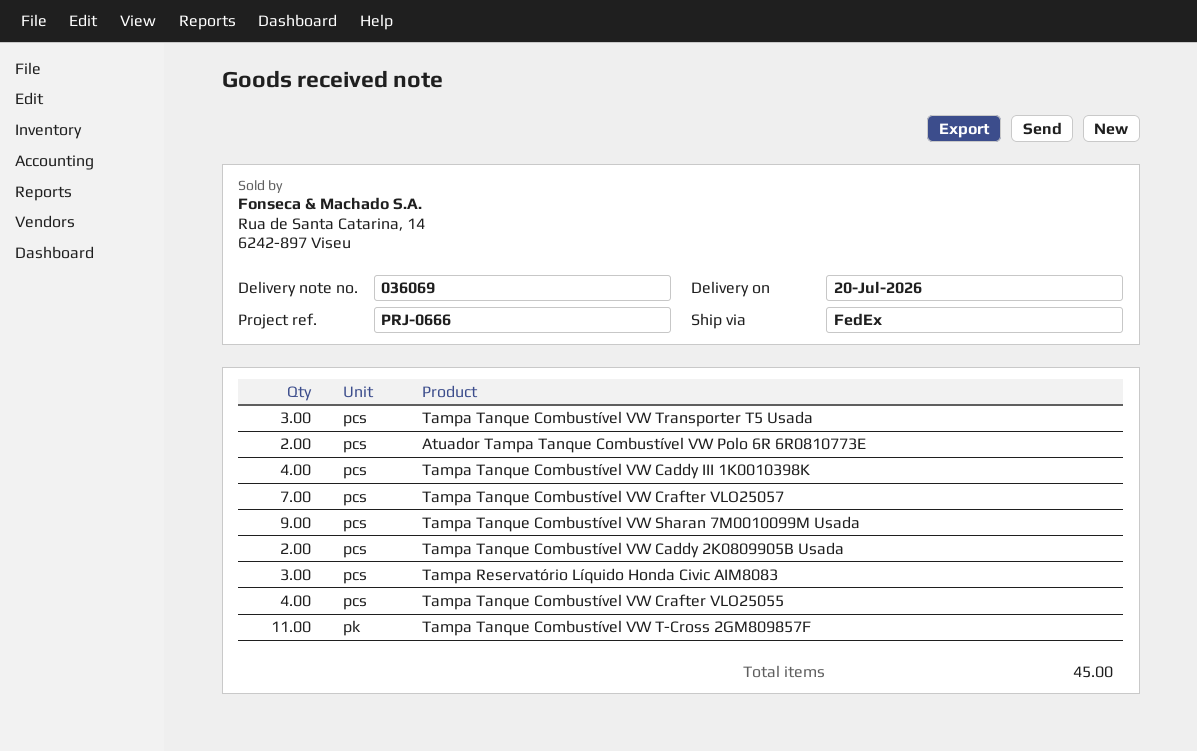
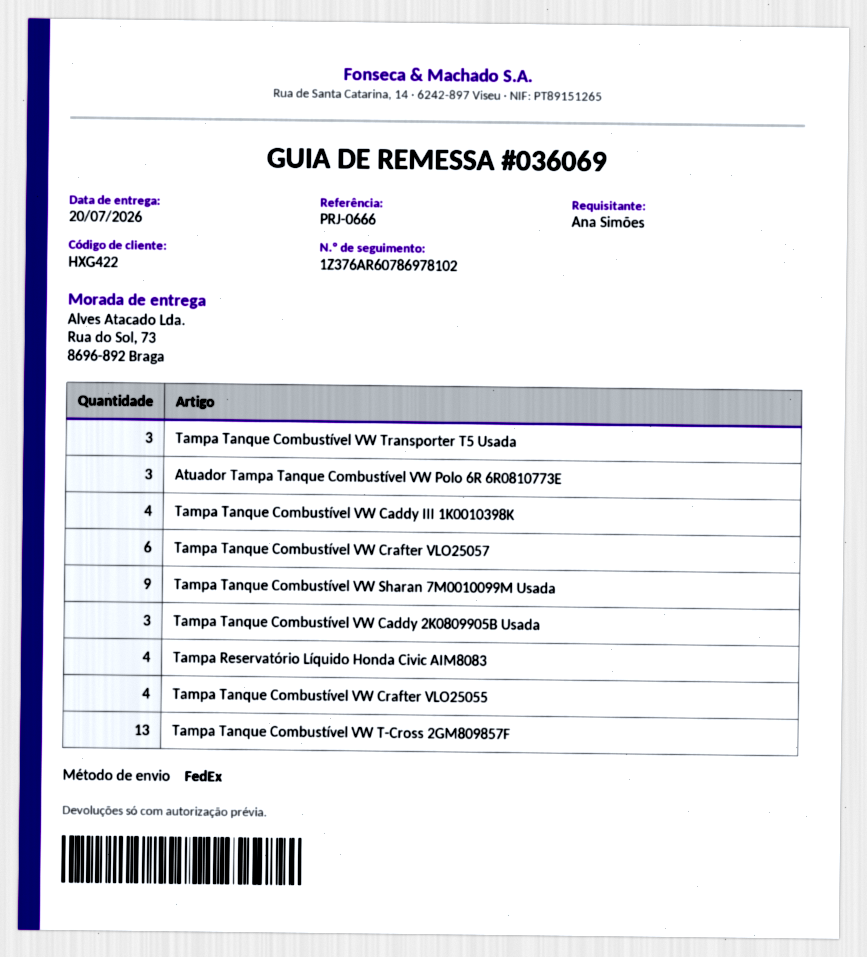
Atuador Tampa Tanque Combustível VW Polo 6R 6R0810773E: 2 -> 3
Tampa Tanque Combustível VW Crafter VLO25057: 7 -> 6
Tampa Tanque Combustível VW Caddy 2K0809905B Usada: 2 -> 3
Tampa Reservatório Líquido Honda Civic AIM8083: 3 -> 4
Tampa Tanque Combustível VW T-Cross 2GM809857F: 11 -> 13

